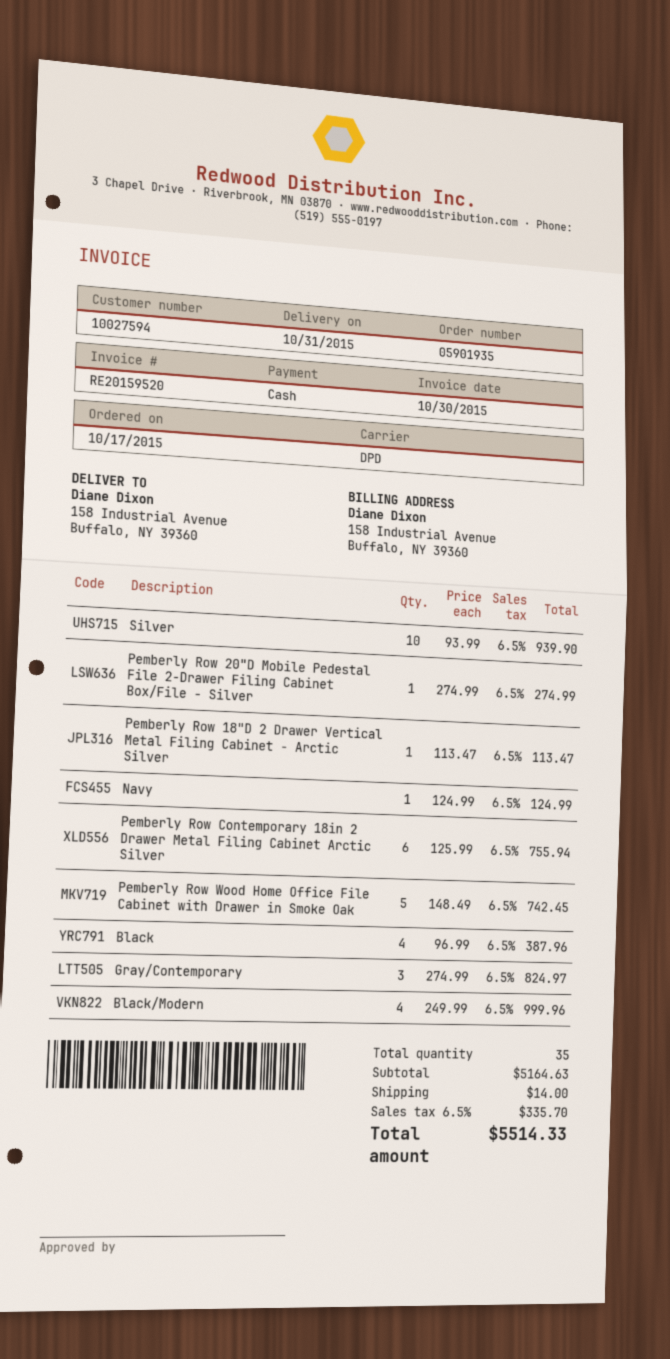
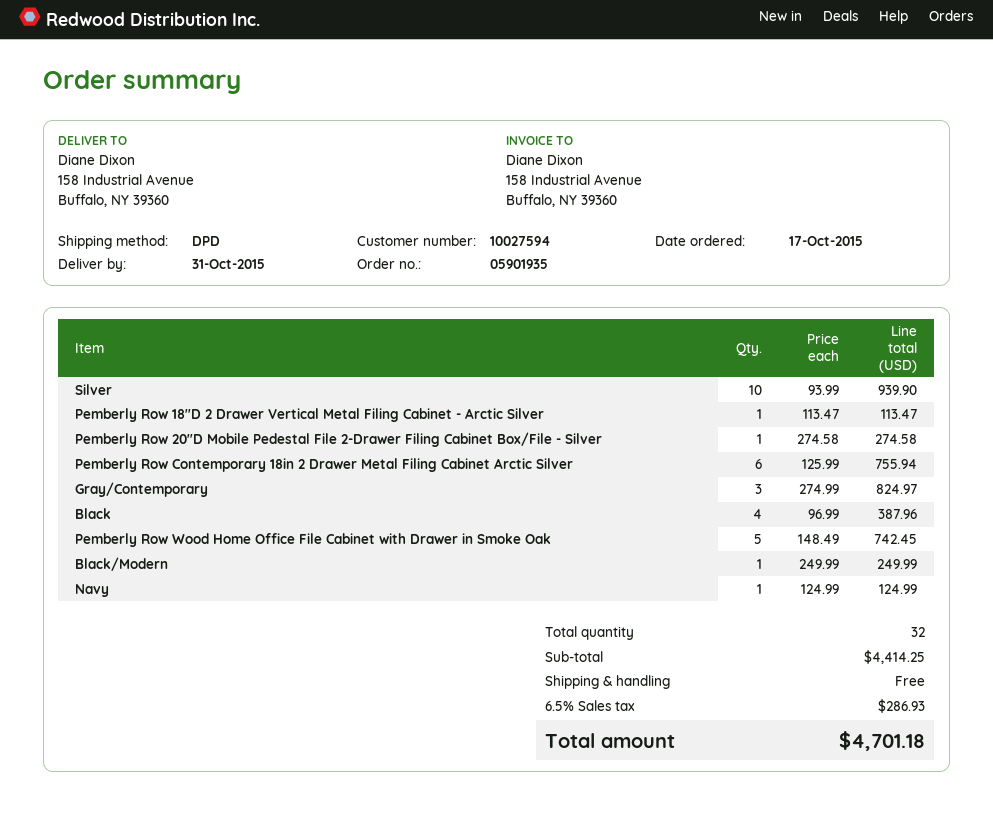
Pemberly Row 20"D Mobile Pedestal File 2-Drawer Filing Cabinet Box/File - Silver: 1 x 274.99 = 274.99 -> 1 x 274.58 = 274.58
Black/Modern: 4 x 249.99 = 999.96 -> 1 x 249.99 = 249.99
total quantity: 35 -> 32
subtotal: 5164.63 -> 4414.25
shipping: 14.00 -> 0.00
tax: 6.5% = 335.70 -> 6.5% = 286.93
total: 5514.33 -> 4701.18

